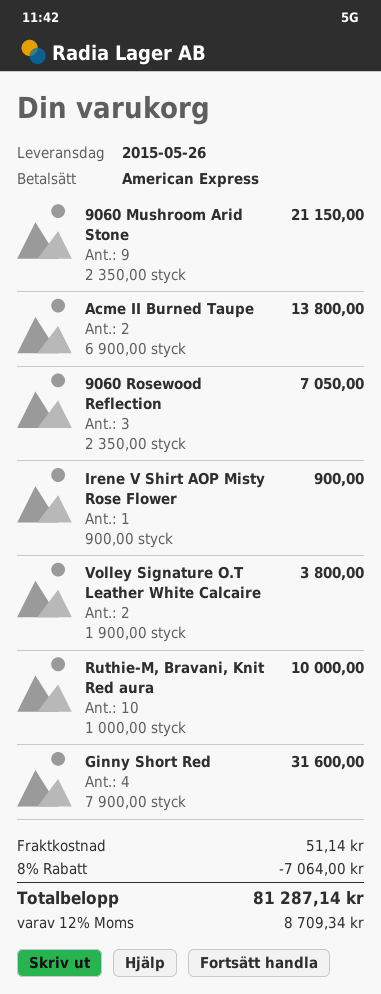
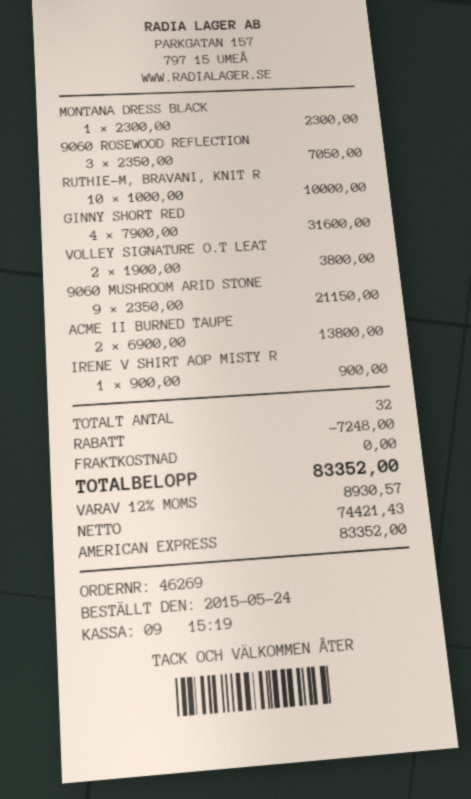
MONTANA DRESS BLACK: none -> 1 x 2300.00 = 2300.00
discount: 7064.00 -> 7248.00
shipping: 51.14 -> 0.00
tax: 12% = 8709.34 -> 12% = 8930.57
total: 81287.14 -> 83352.00

